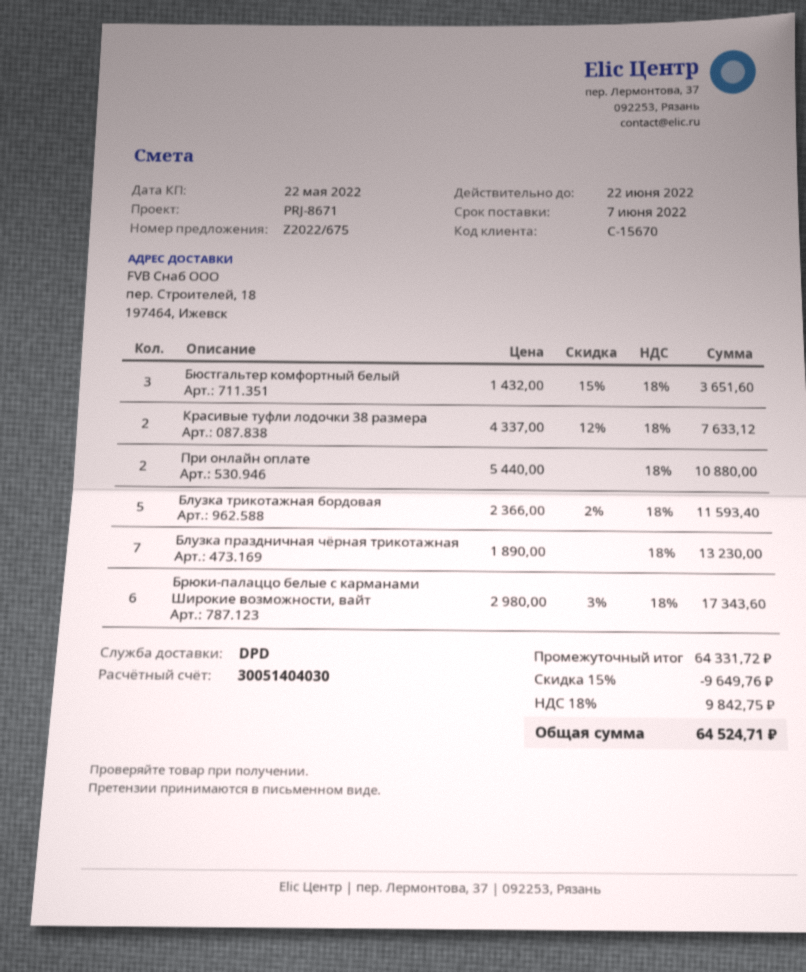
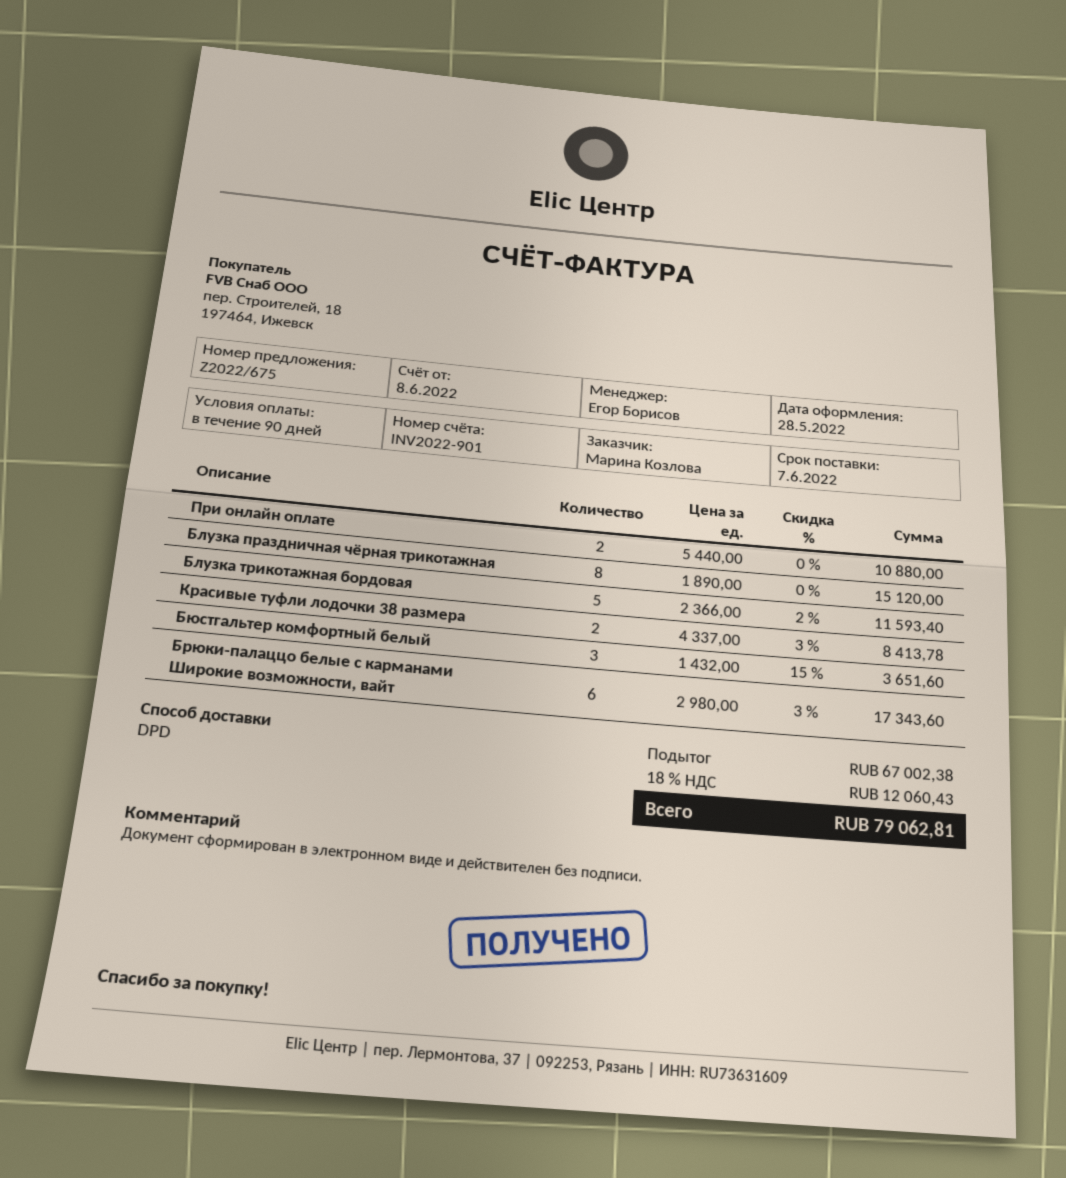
Красивые туфли лодочки 38 размера: 2 x 4337.00 - 12% = 7633.12 -> 2 x 4337.00 - 3% = 8413.78
Блузка праздничная чёрная трикотажная: 7 x 1890.00 = 13230.00 -> 8 x 1890.00 = 15120.00
subtotal: 64331.72 -> 67002.38
discount: 15% = 9649.76 -> none
tax: 18% = 9842.75 -> 18% = 12060.43
total: 64524.71 -> 79062.81

